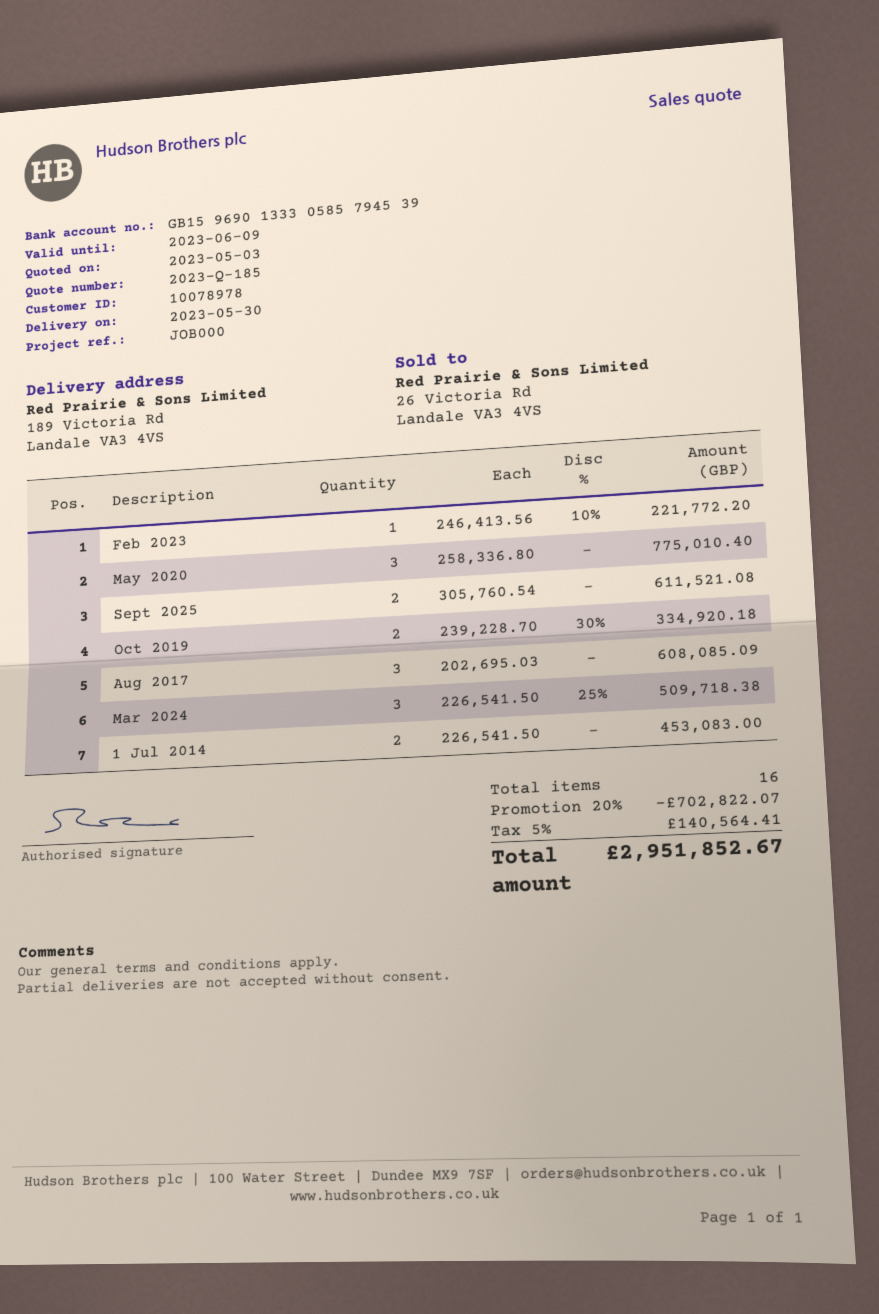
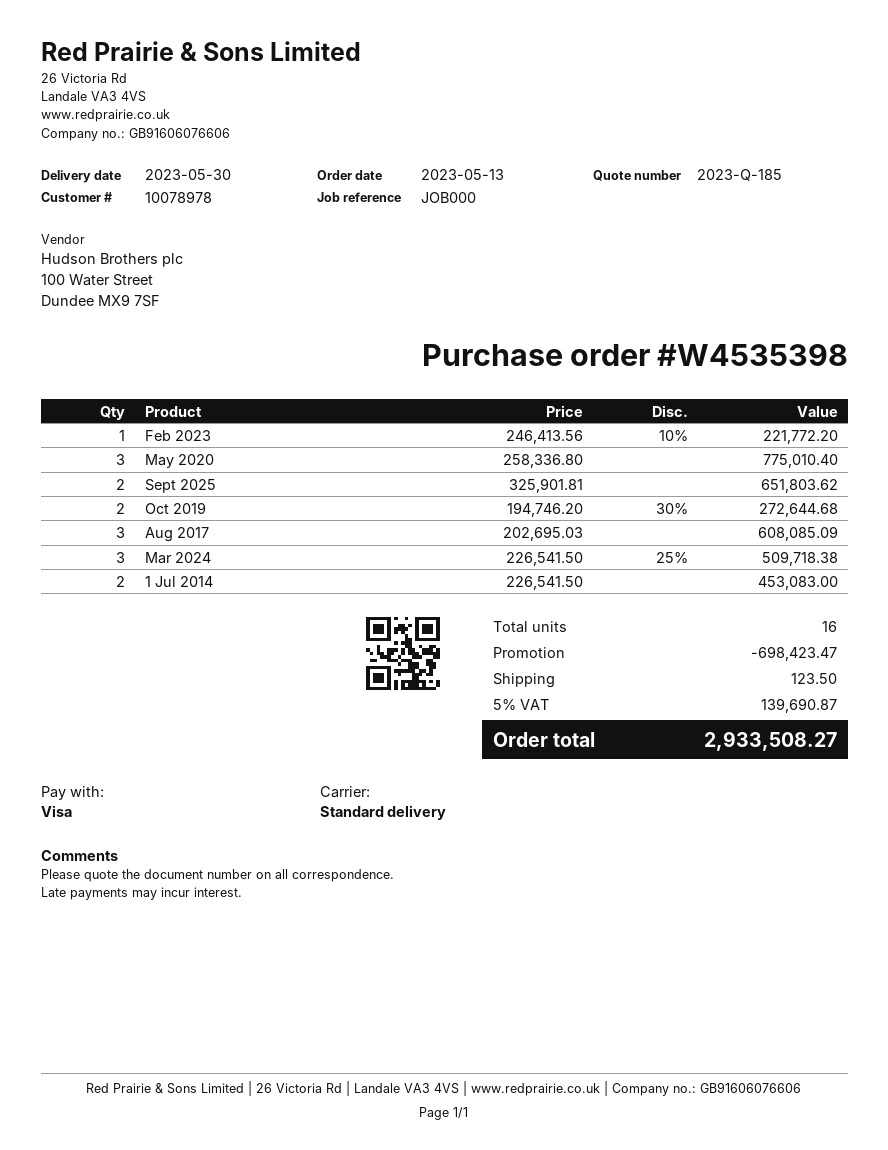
Sept 2025: 2 x 305760.54 = 611521.08 -> 2 x 325901.81 = 651803.62
Oct 2019: 2 x 239228.70 - 30% = 334920.18 -> 2 x 194746.20 - 30% = 272644.68
discount: 702822.07 -> 698423.47
shipping: none -> 123.50
tax: 5% = 140564.41 -> 5% = 139690.87
total: 2951852.67 -> 2933508.27

